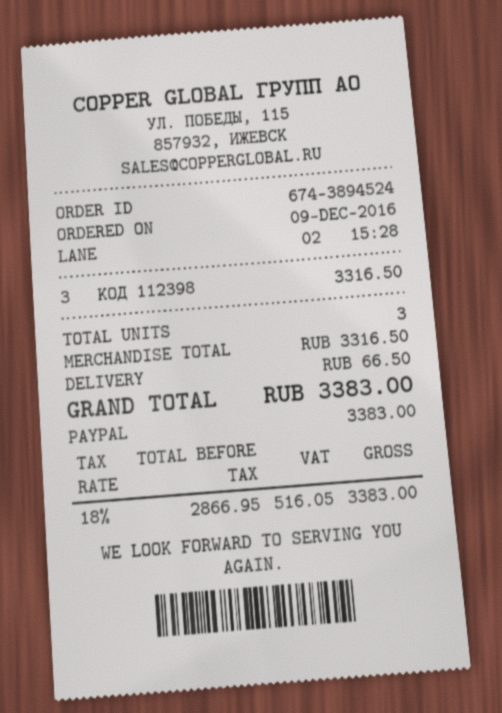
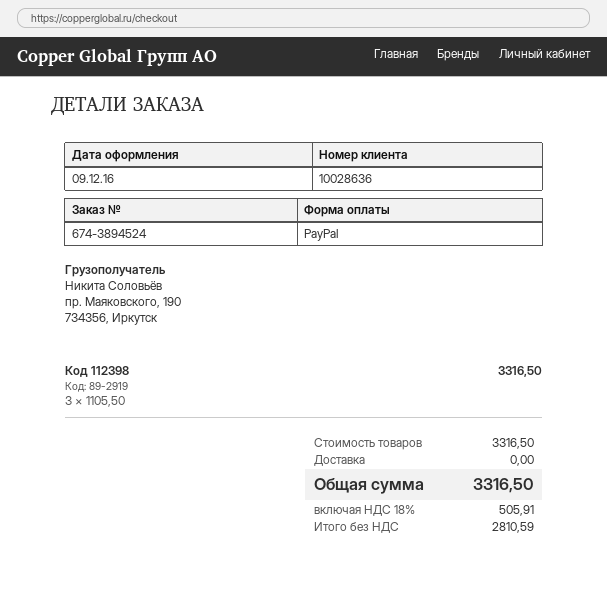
shipping: 66.50 -> 0.00
net: 2866.95 -> 2810.59
tax: 18% = 516.05 -> 18% = 505.91
total: 3383.00 -> 3316.50

